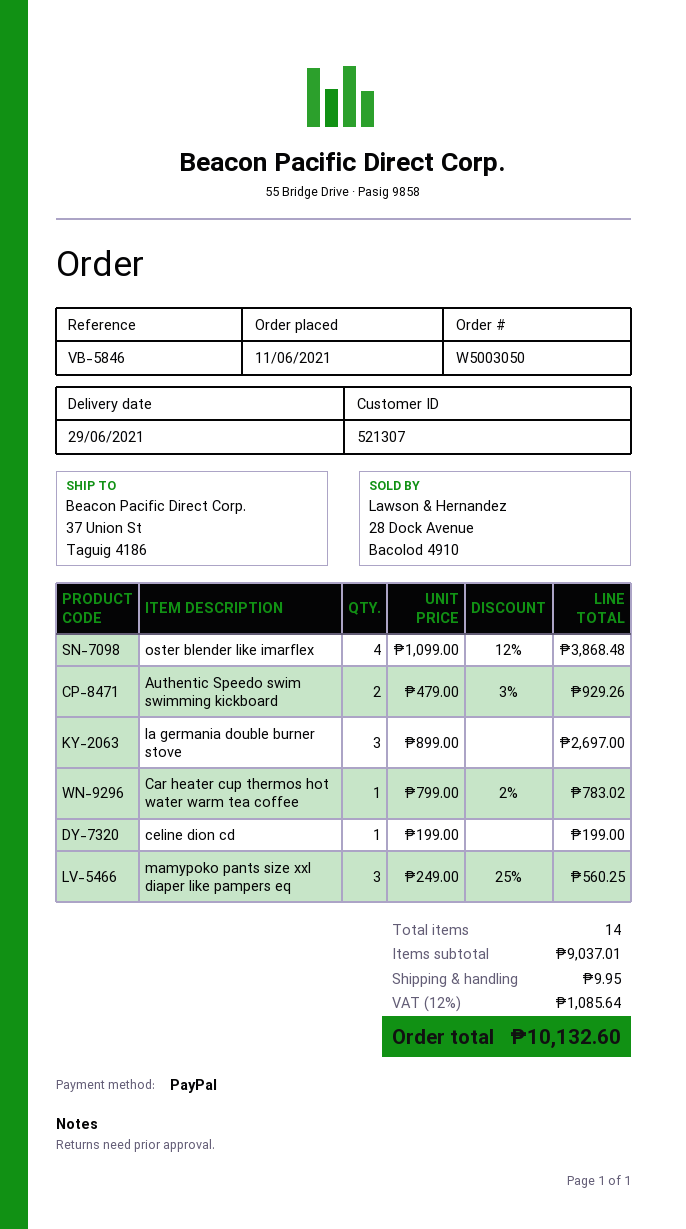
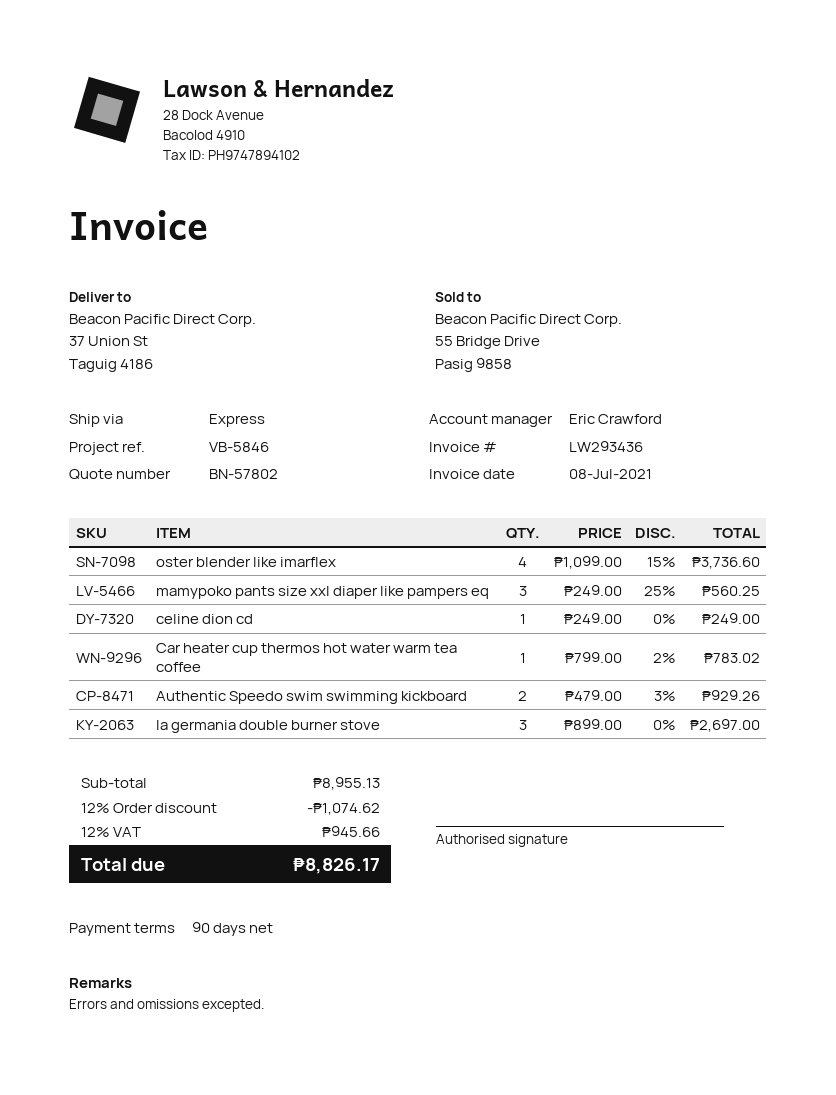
oster blender like imarflex: 4 x 1099.00 - 12% = 3868.48 -> 4 x 1099.00 - 15% = 3736.60
celine dion cd: 1 x 199.00 = 199.00 -> 1 x 249.00 = 249.00
subtotal: 9037.01 -> 8955.13
discount: none -> 12% = 1074.62
shipping: 9.95 -> none
tax: 12% = 1085.64 -> 12% = 945.66
total: 10132.60 -> 8826.17

